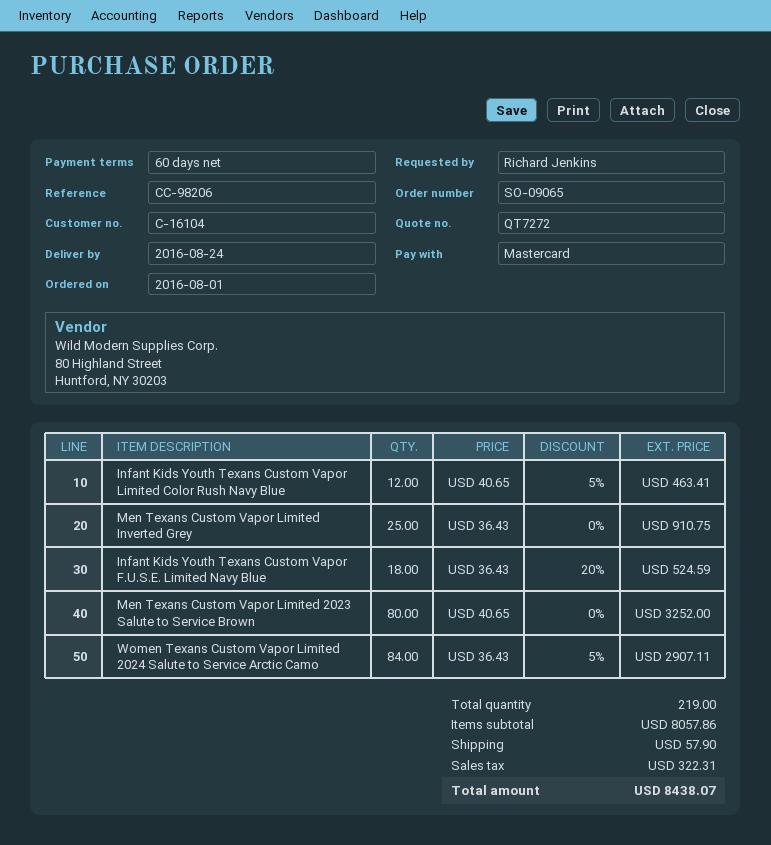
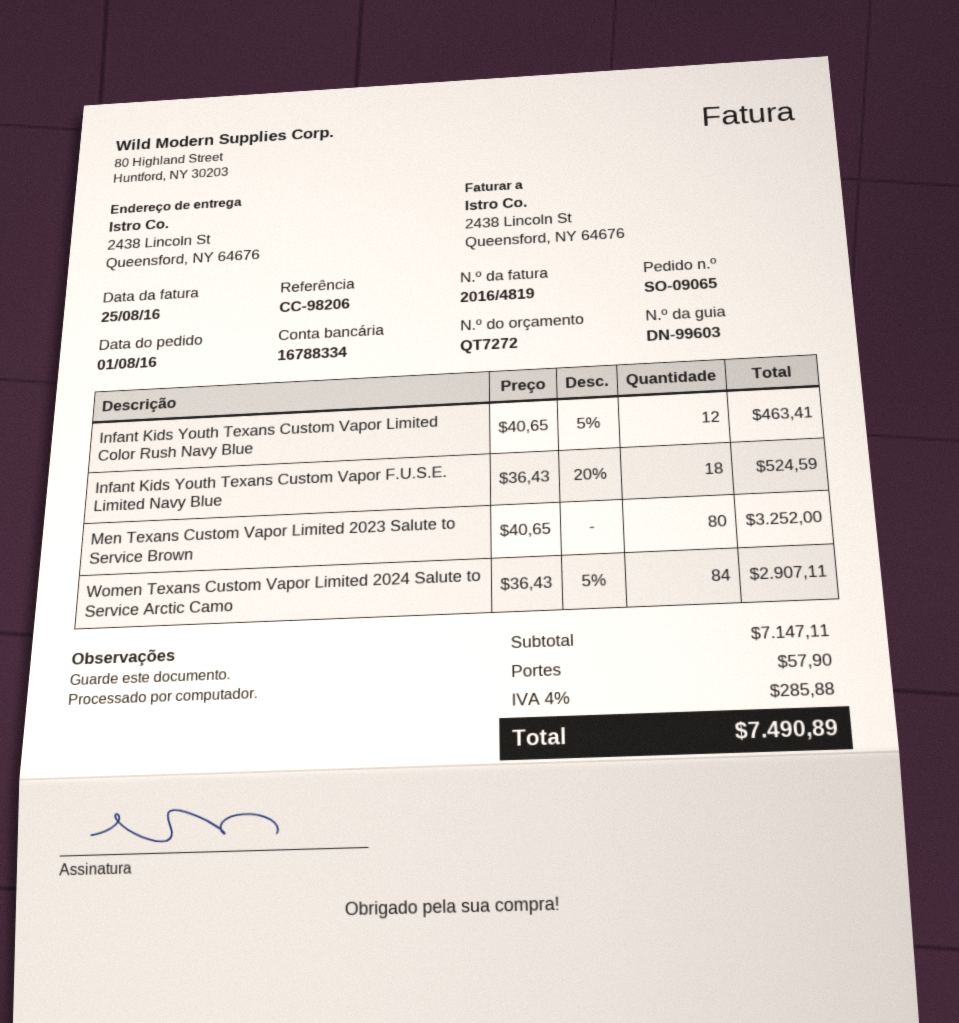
Men Texans Custom Vapor Limited Inverted Grey: 25 x 36.43 = 910.75 -> none
subtotal: 8057.86 -> 7147.11
tax: 322.31 -> 285.88
total: 8438.07 -> 7490.89

